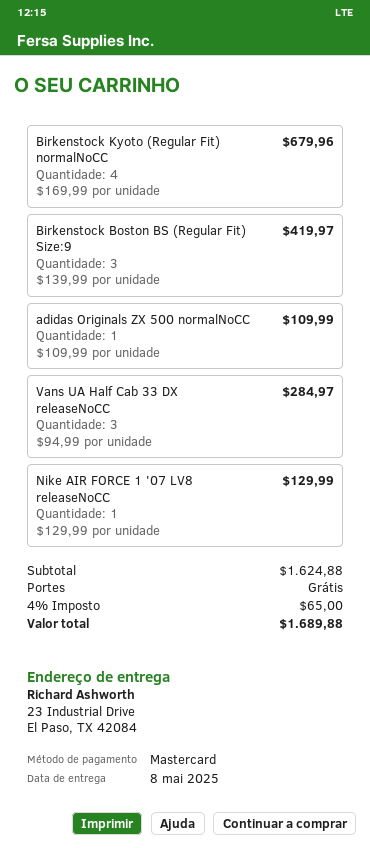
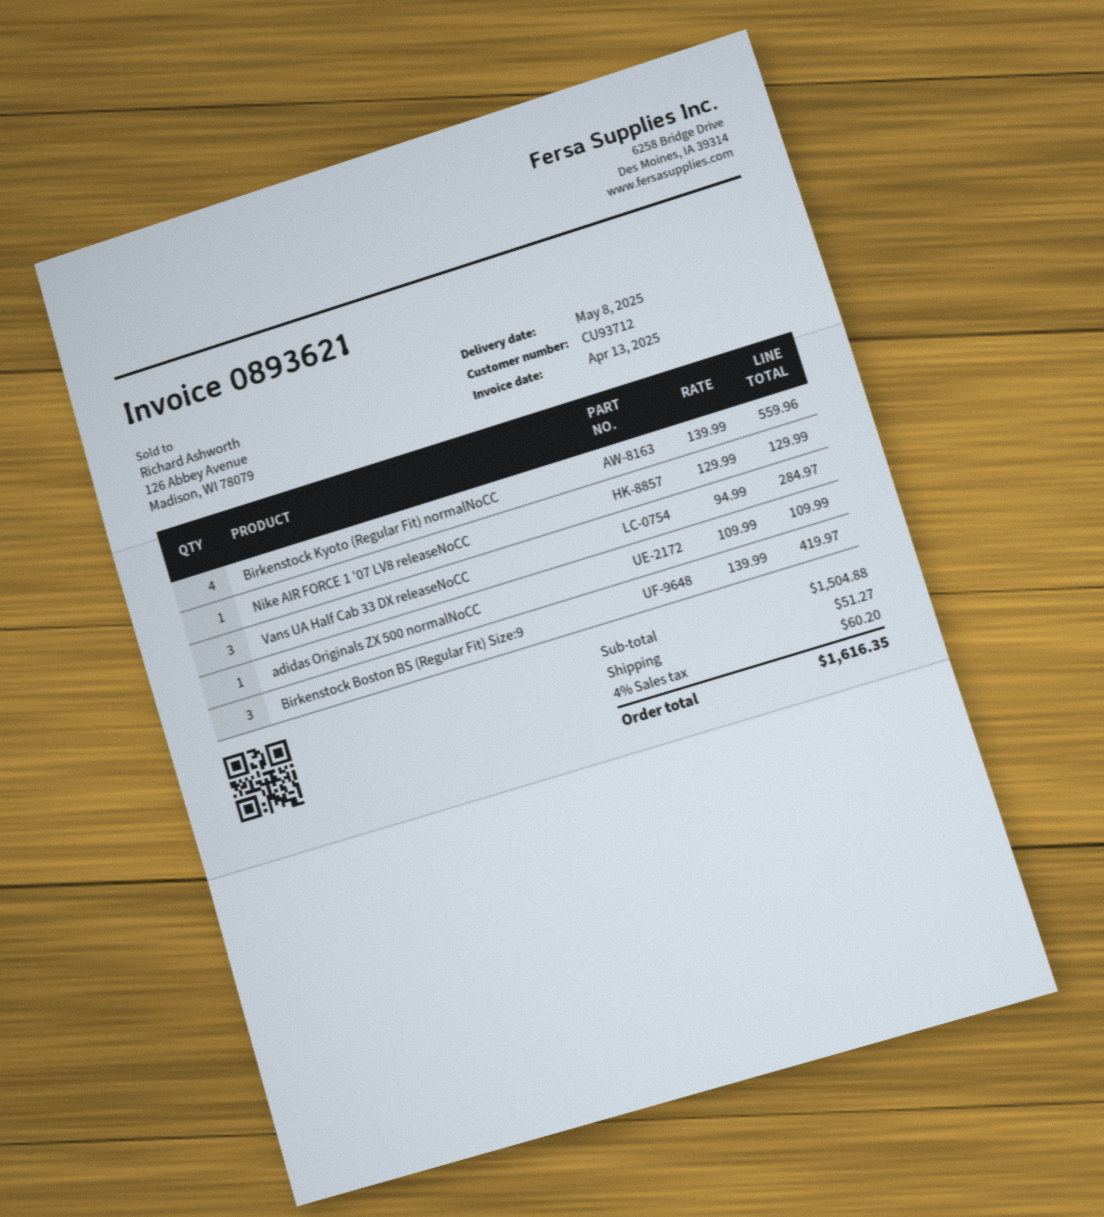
Birkenstock Kyoto (Regular Fit) normalNoCC: 4 x 169.99 = 679.96 -> 4 x 139.99 = 559.96
subtotal: 1624.88 -> 1504.88
shipping: 0.00 -> 51.27
tax: 4% = 65.00 -> 4% = 60.20
total: 1689.88 -> 1616.35

